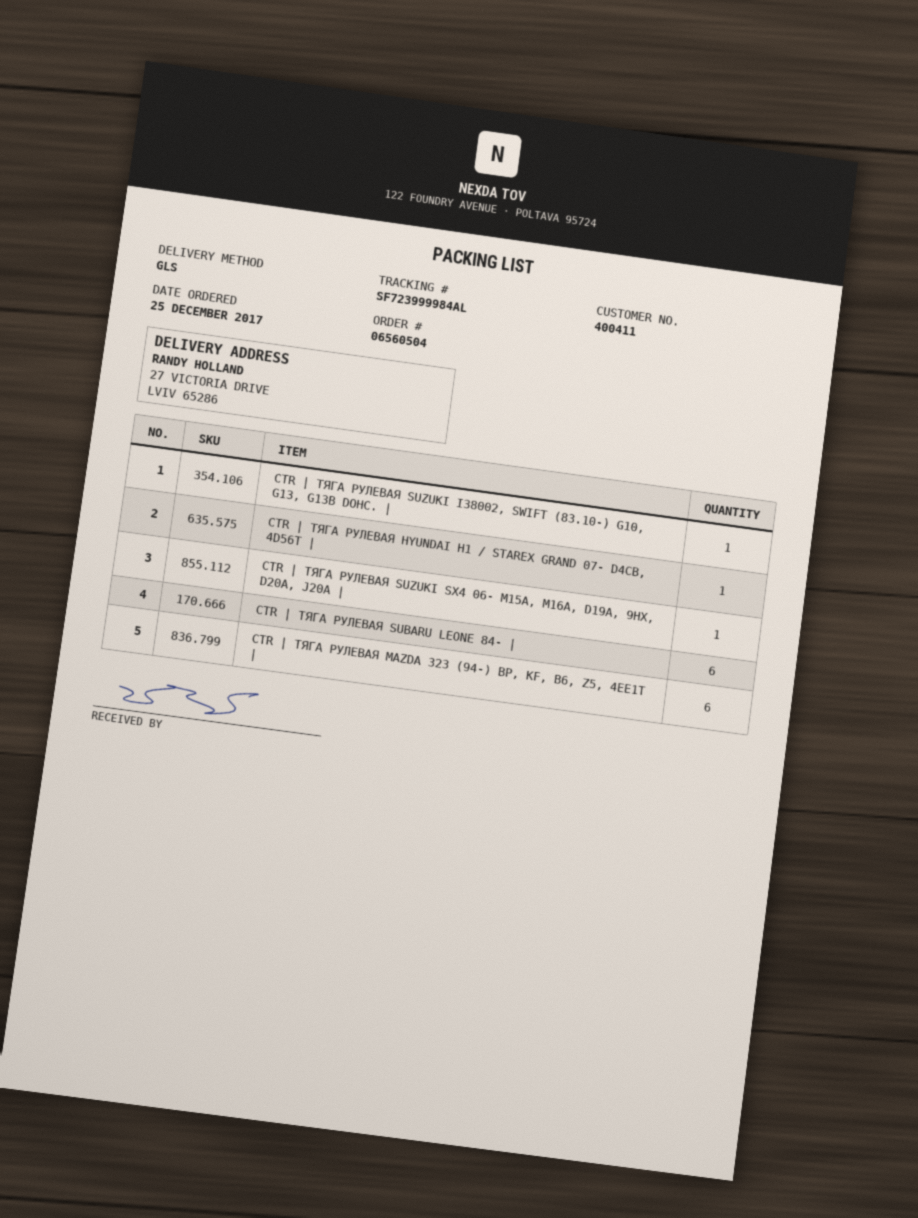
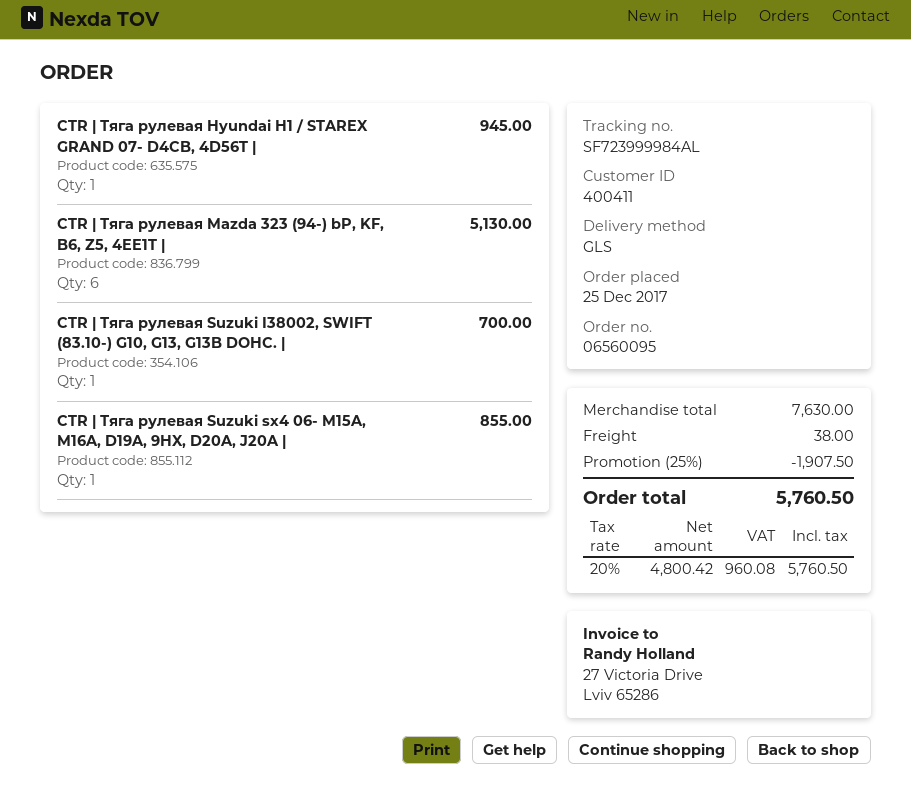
order number: 06560504 -> 06560095
CTR | ТЯГА РУЛЕВАЯ SUBARU LEONE 84- |: 6 -> none

